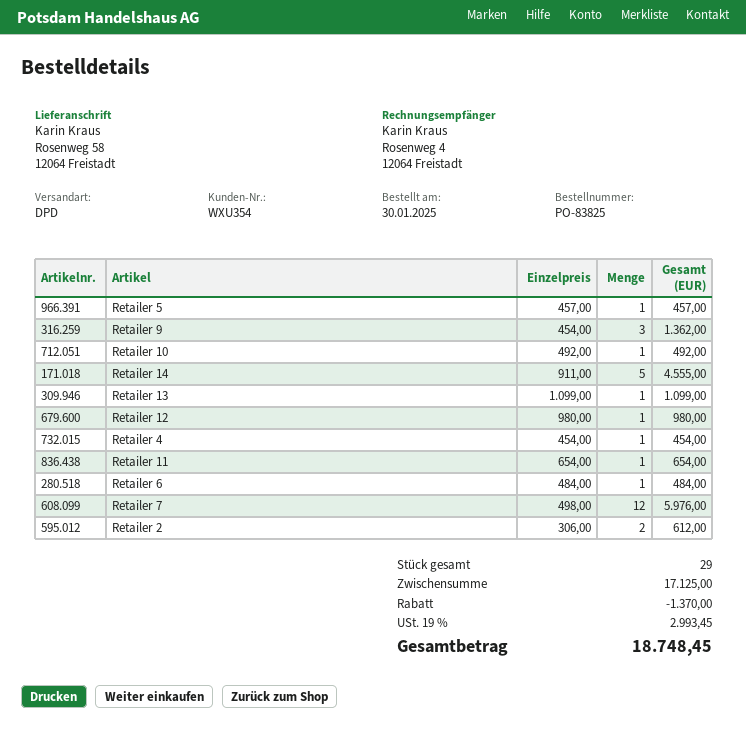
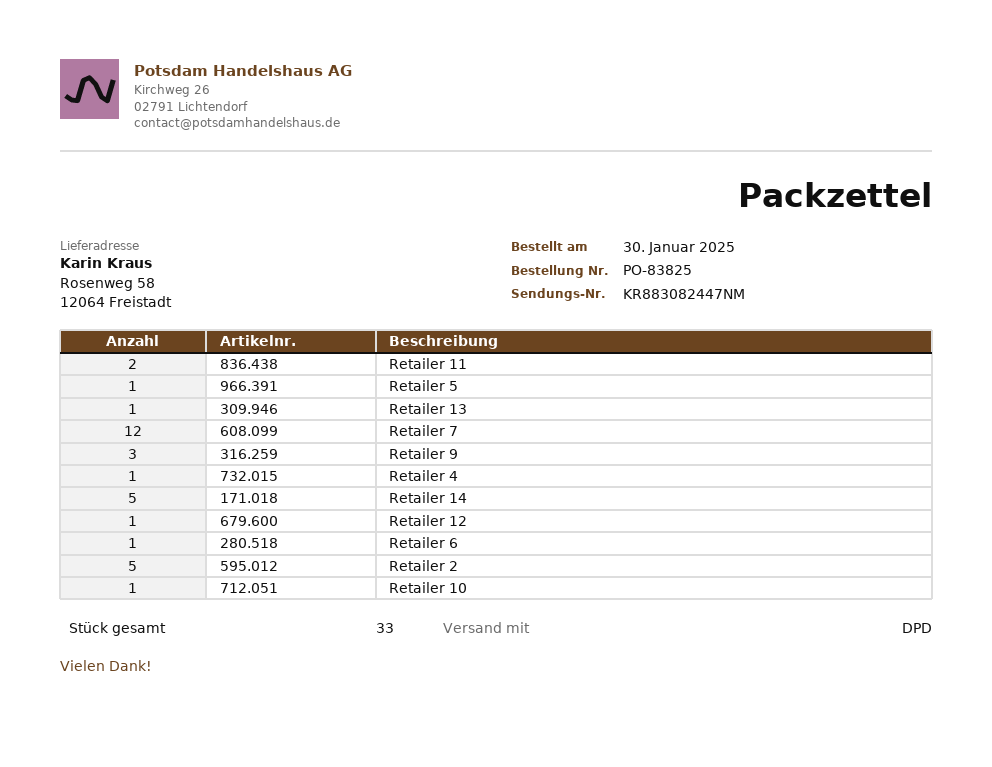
Retailer 11: 1 -> 2
Retailer 2: 2 -> 5
total quantity: 29 -> 33

